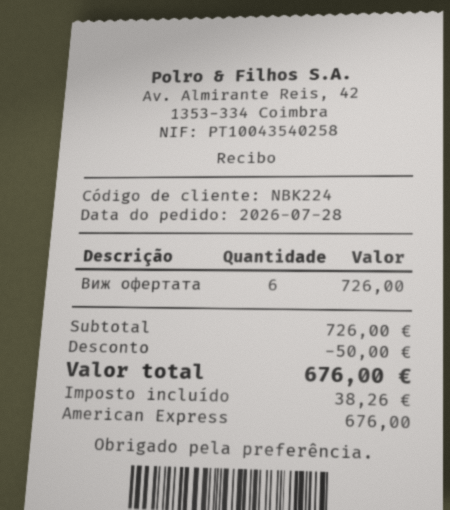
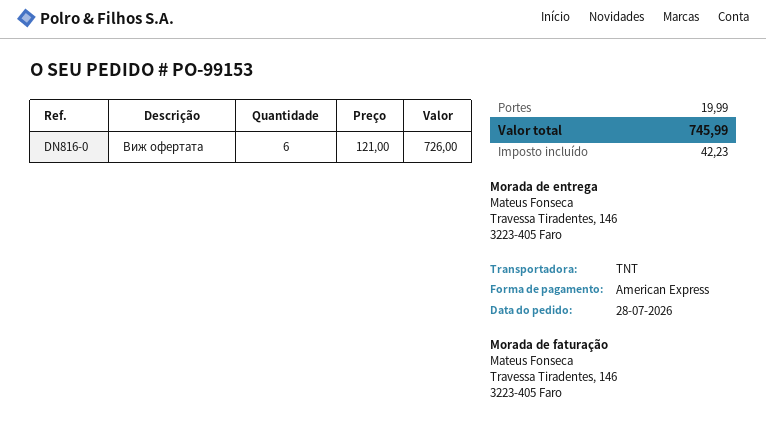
discount: 50.00 -> none
shipping: none -> 19.99
tax: 38.26 -> 42.23
total: 676.00 -> 745.99

